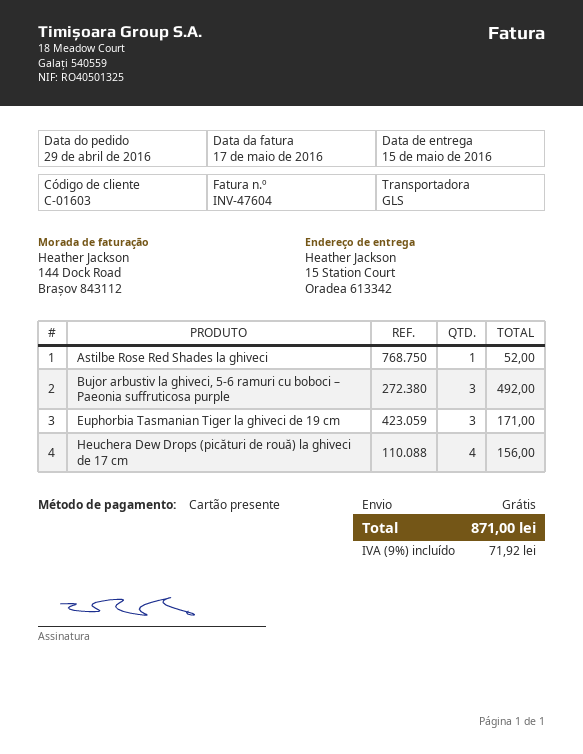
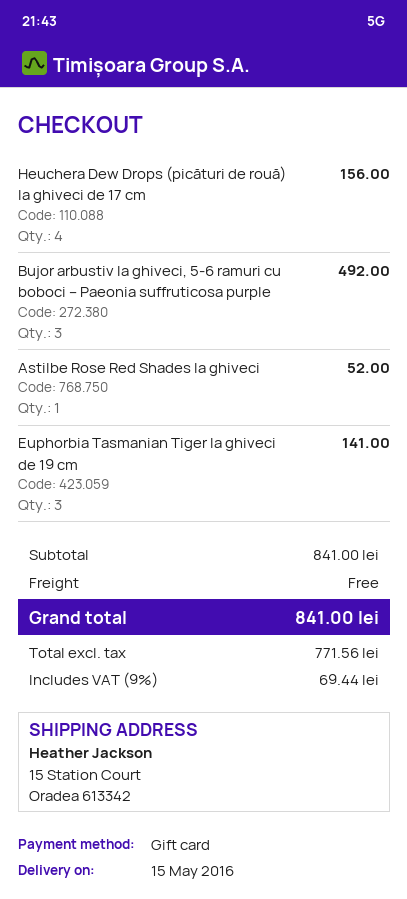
Euphorbia Tasmanian Tiger la ghiveci de 19 cm: 3 for 171.00 -> 3 for 141.00
tax: 9% = 71.92 -> 9% = 69.44
total: 871.00 -> 841.00

